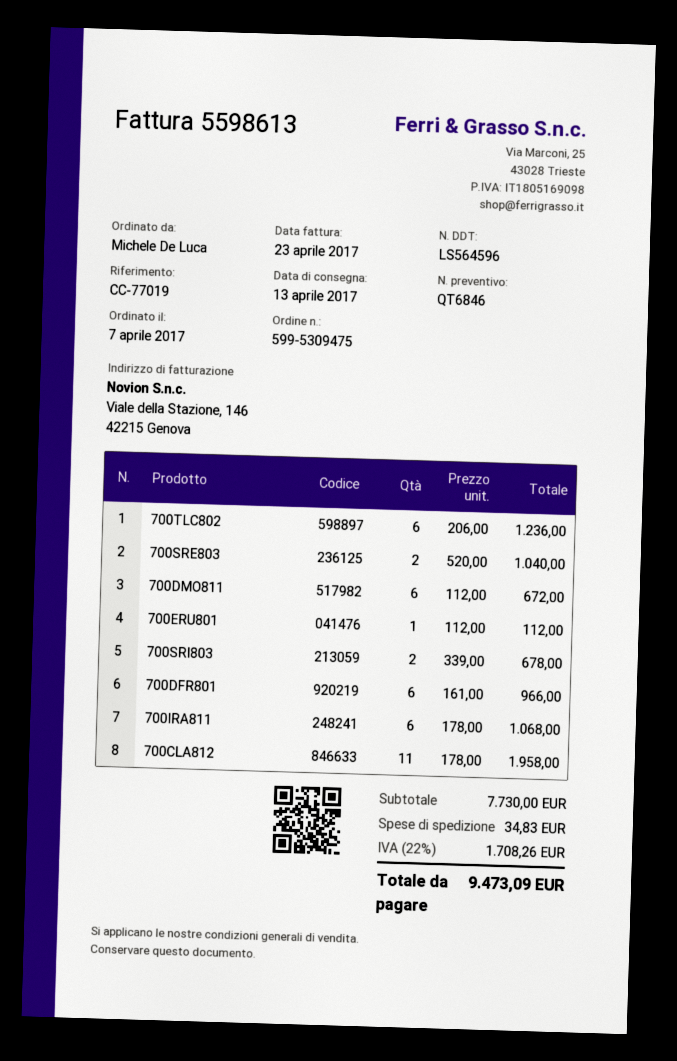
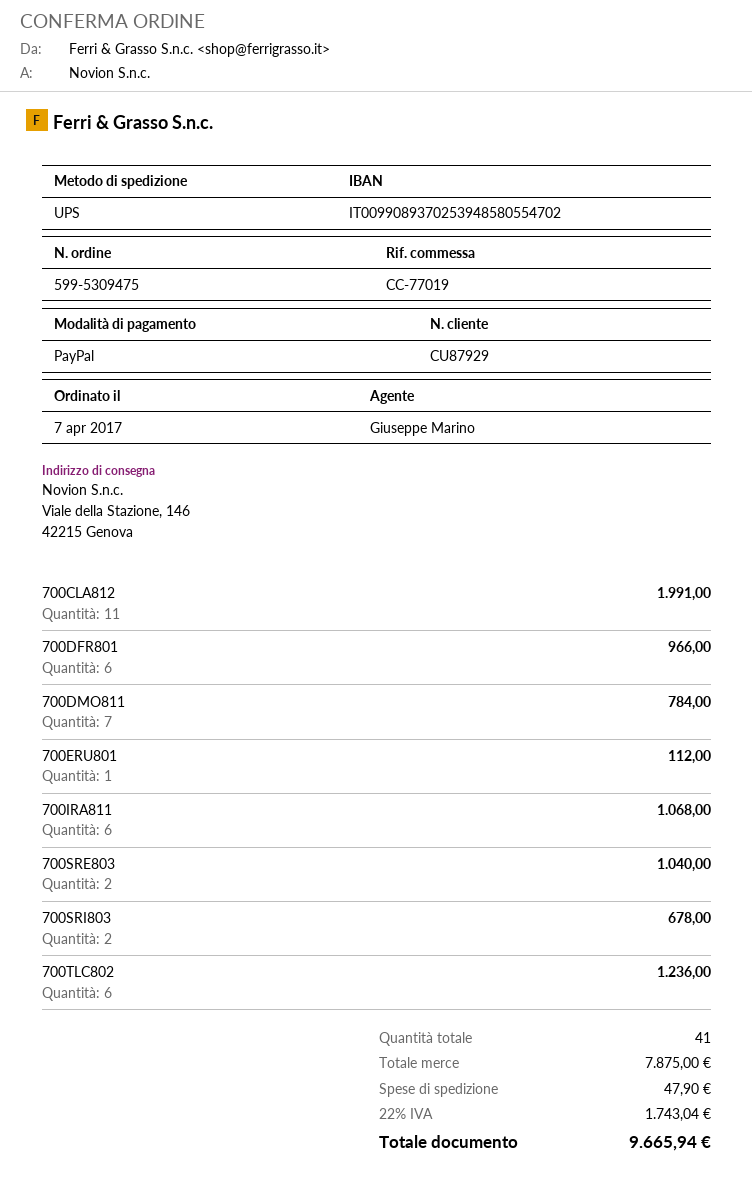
700DMO811: 6 for 672.00 -> 7 for 784.00
700CLA812: 11 for 1958.00 -> 11 for 1991.00
subtotal: 7730.00 -> 7875.00
shipping: 34.83 -> 47.90
tax: 22% = 1708.26 -> 22% = 1743.04
total: 9473.09 -> 9665.94

